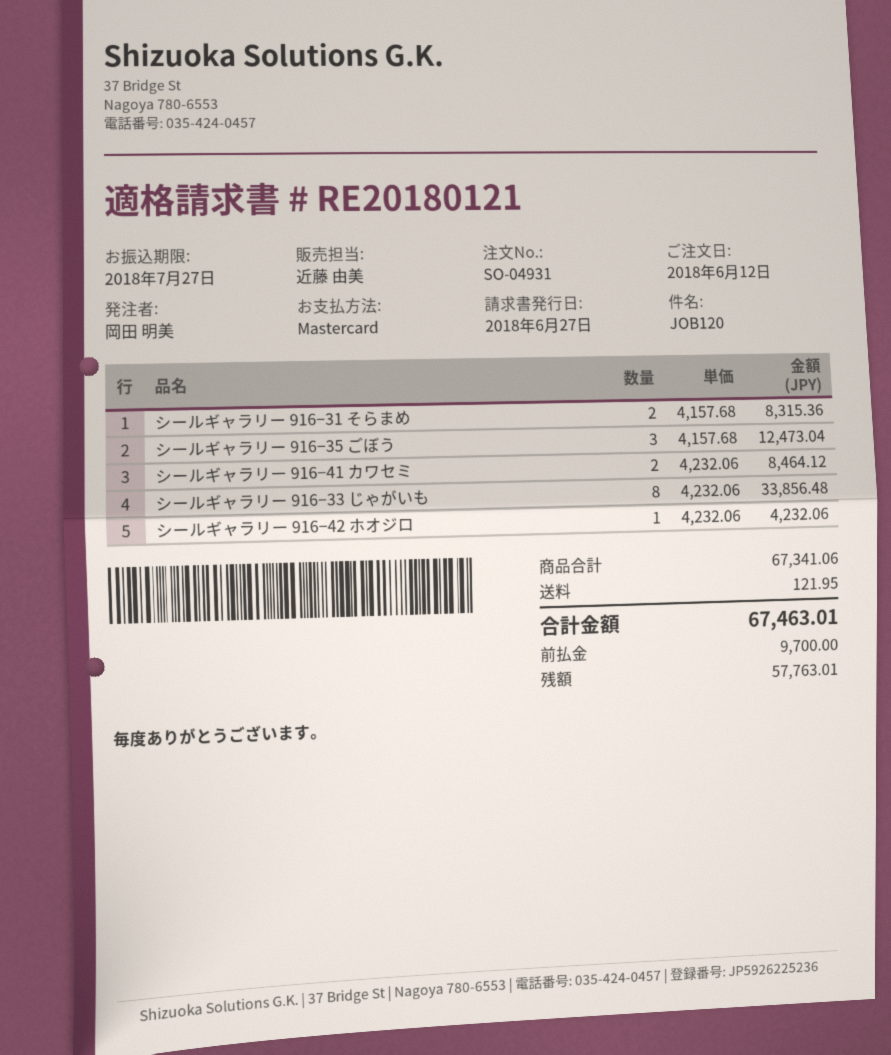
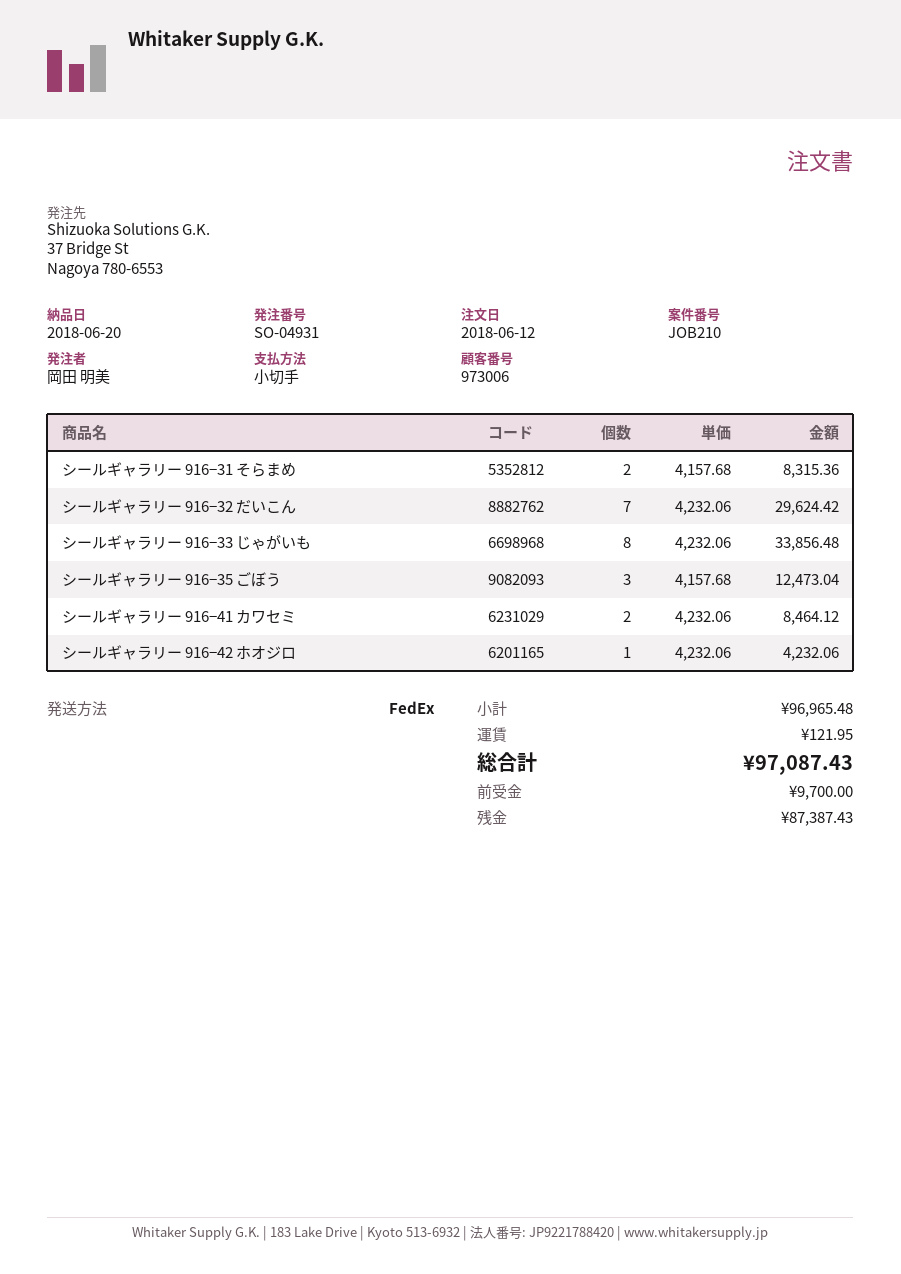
reference: JOB120 -> JOB210
payment method: Mastercard -> cheque
シールギャラリー 916−32 だいこん: none -> 7 x 4232.06 = 29624.42
subtotal: 67341.06 -> 96965.48
total: 67463.01 -> 97087.43
balance: 57763.01 -> 87387.43

